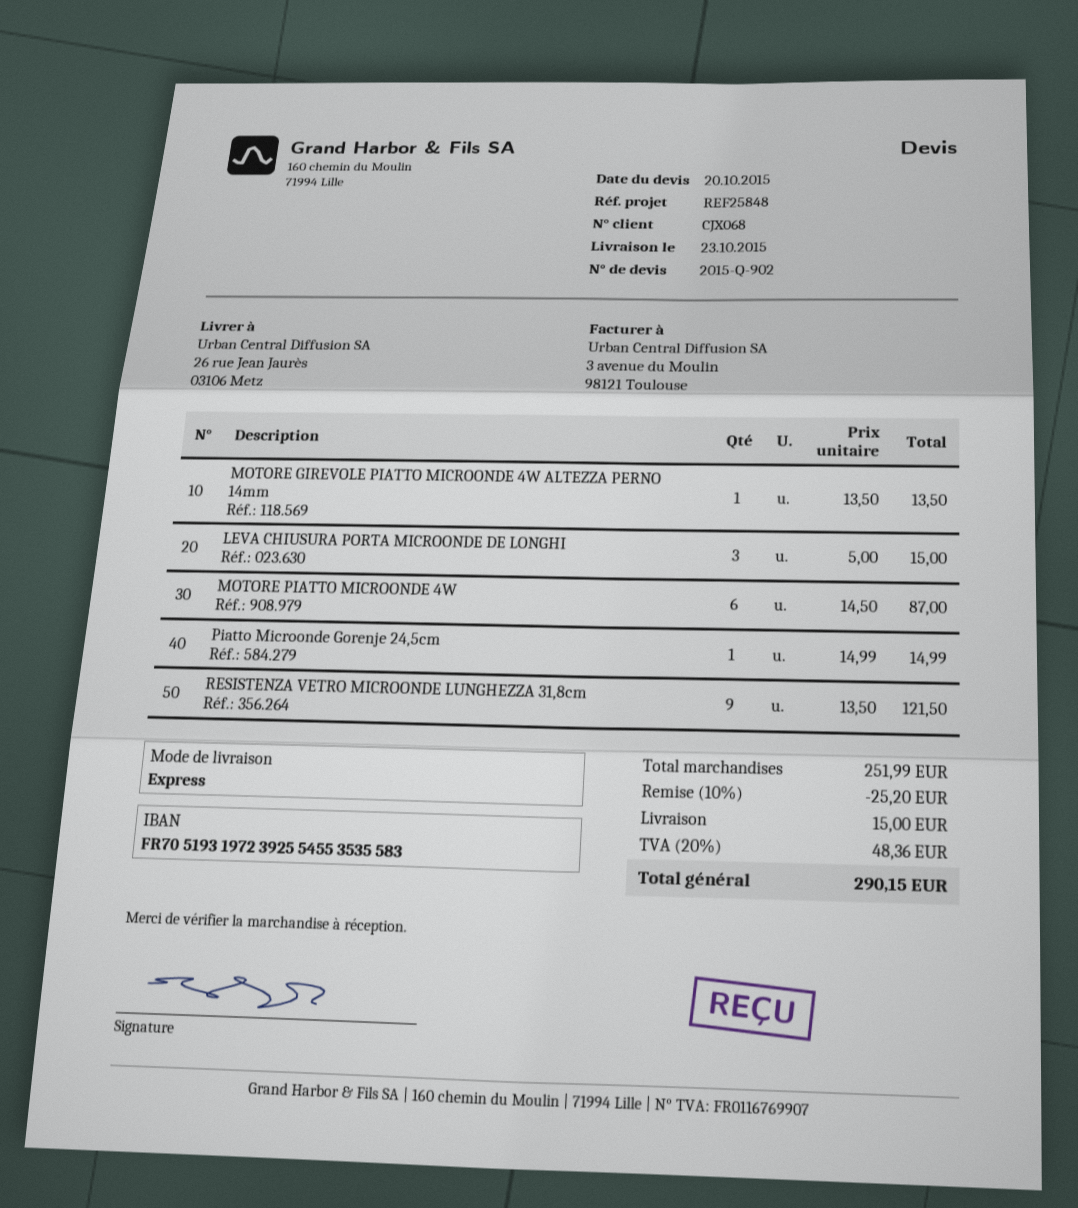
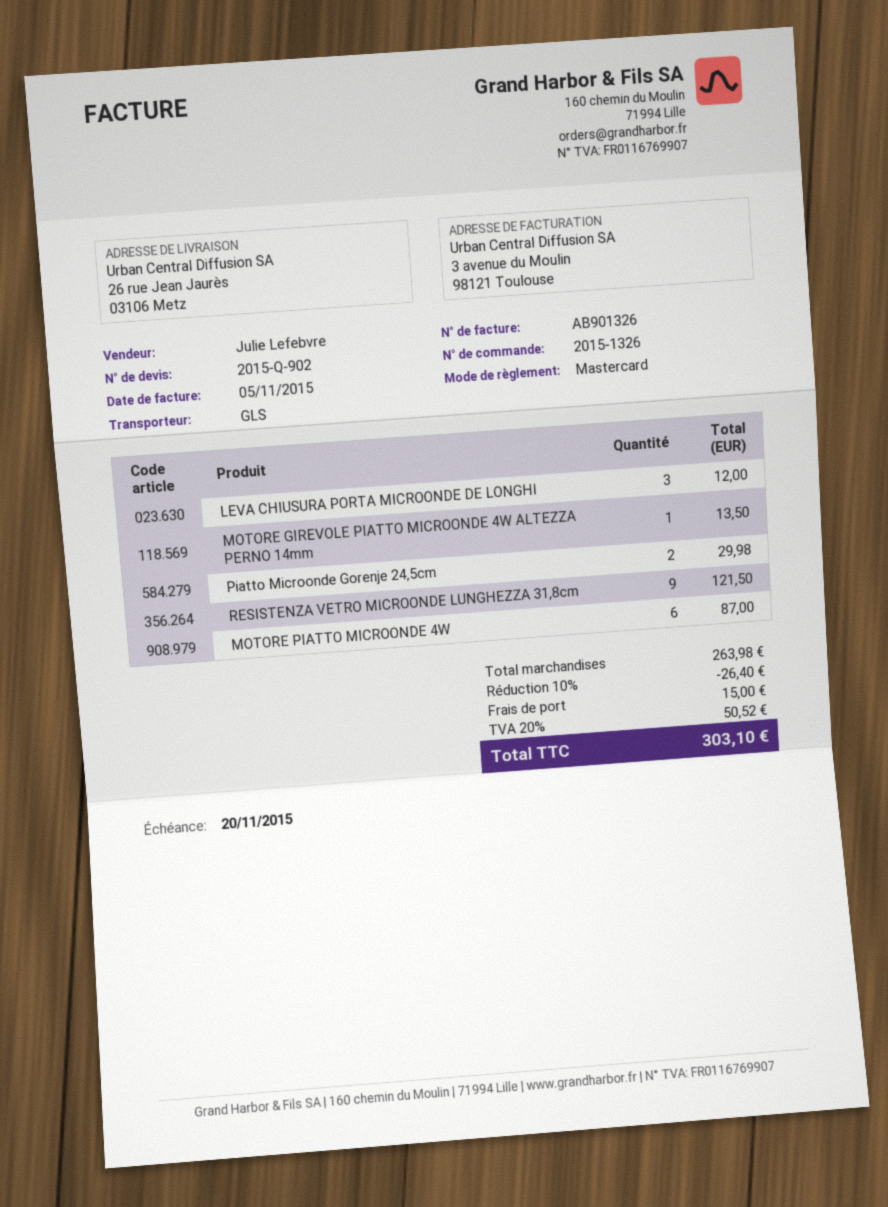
shipping method: express -> GLS
LEVA CHIUSURA PORTA MICROONDE DE LONGHI: 3 for 15.00 -> 3 for 12.00
Piatto Microonde Gorenje 24,5cm: 1 for 14.99 -> 2 for 29.98
subtotal: 251.99 -> 263.98
discount: 10% = 25.20 -> 10% = 26.40
tax: 20% = 48.36 -> 20% = 50.52
total: 290.15 -> 303.10

